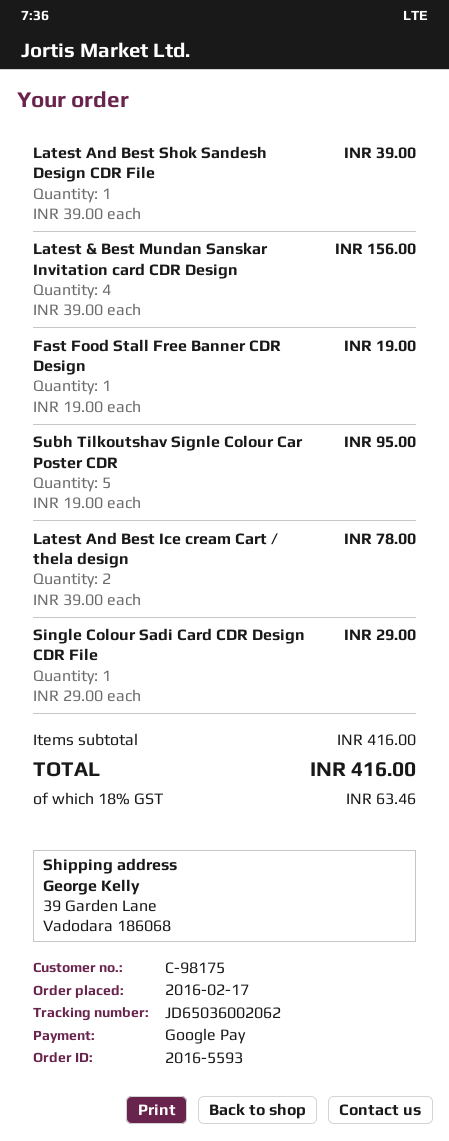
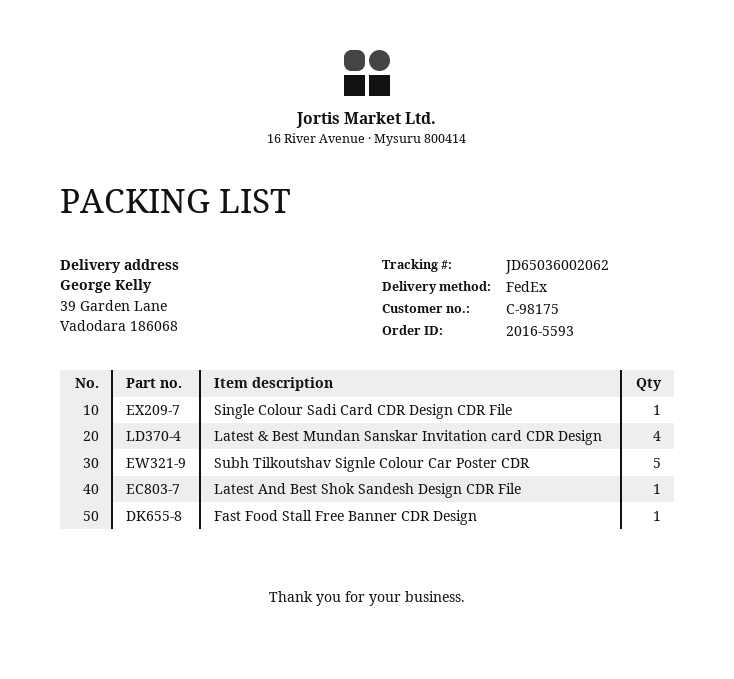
Latest And Best Ice cream Cart / thela design: 2 -> none

